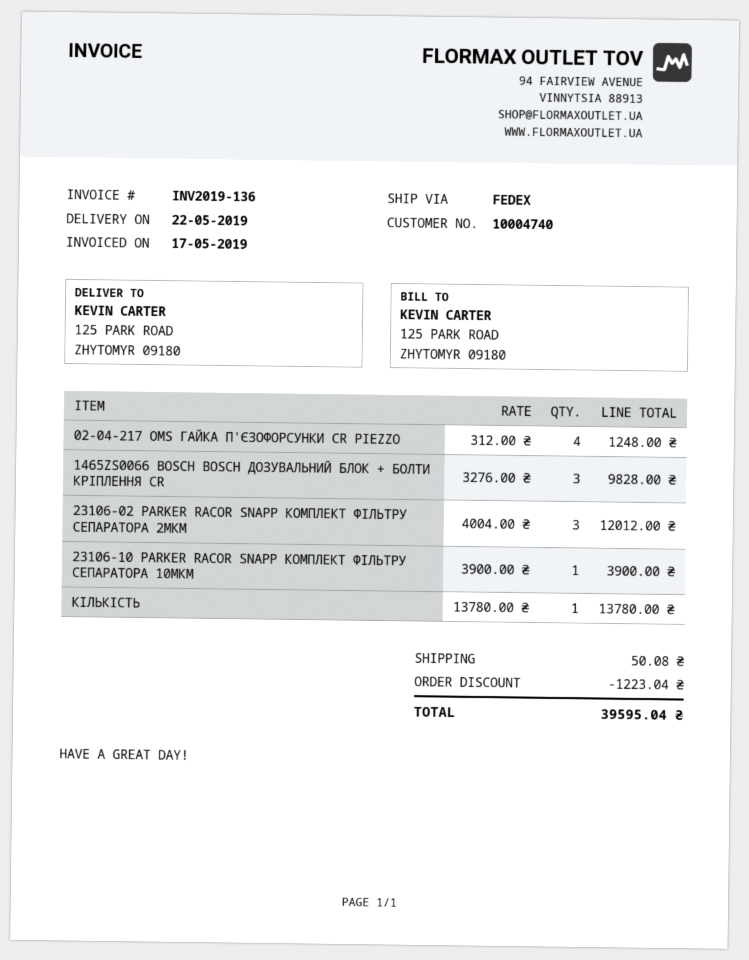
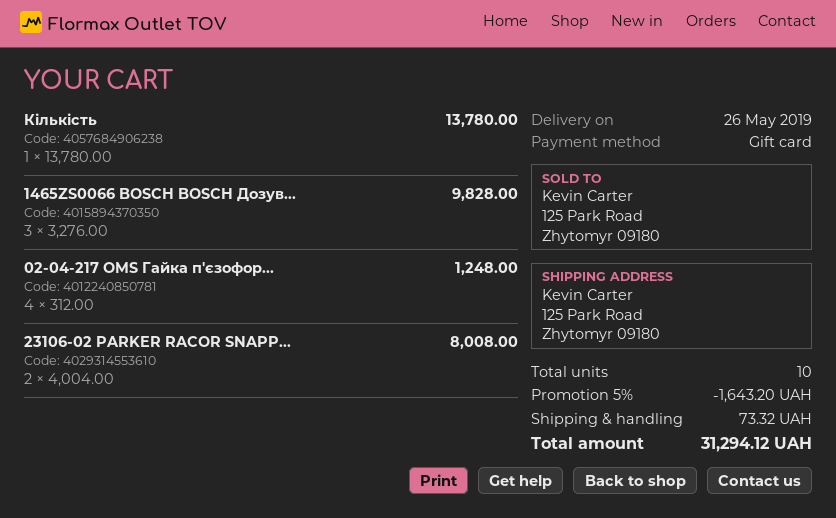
delivery date: 2019-05-22 -> 2019-05-26
23106-02 PARKER RACOR SNAPP КОМПЛЕКТ ФІЛЬТРУ СЕПАРАТОРА 2МКМ: 3 x 4004.00 = 12012.00 -> 2 x 4004.00 = 8008.00
23106-10 PARKER RACOR SNAPP КОМПЛЕКТ ФІЛЬТРУ СЕПАРАТОРА 10МКМ: 1 x 3900.00 = 3900.00 -> none
discount: 1223.04 -> 1643.20
shipping: 50.08 -> 73.32
total: 39595.04 -> 31294.12

